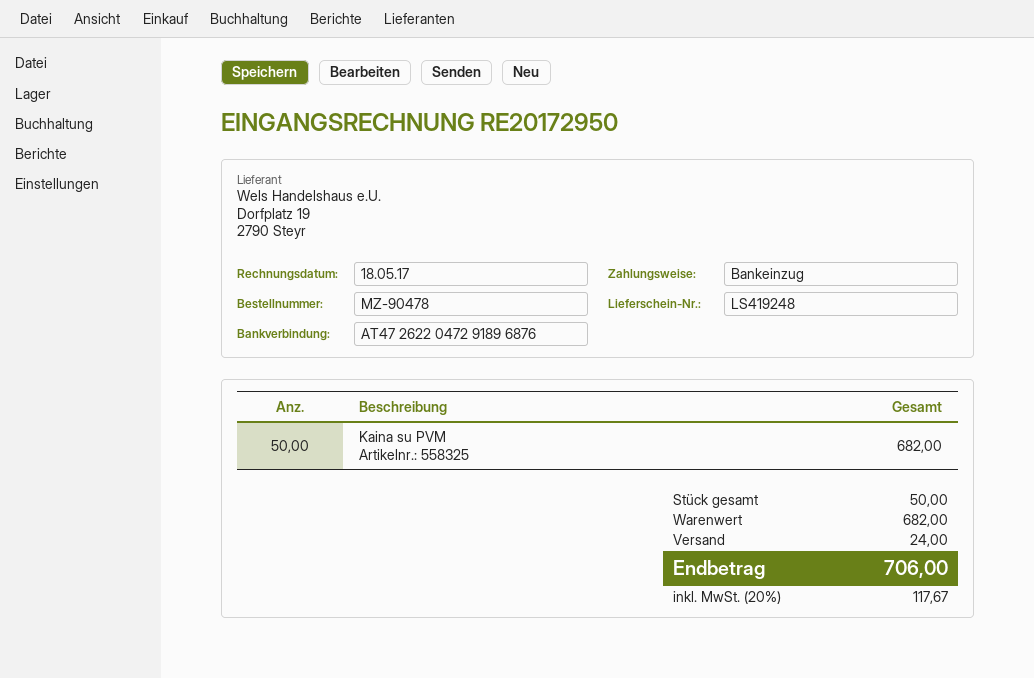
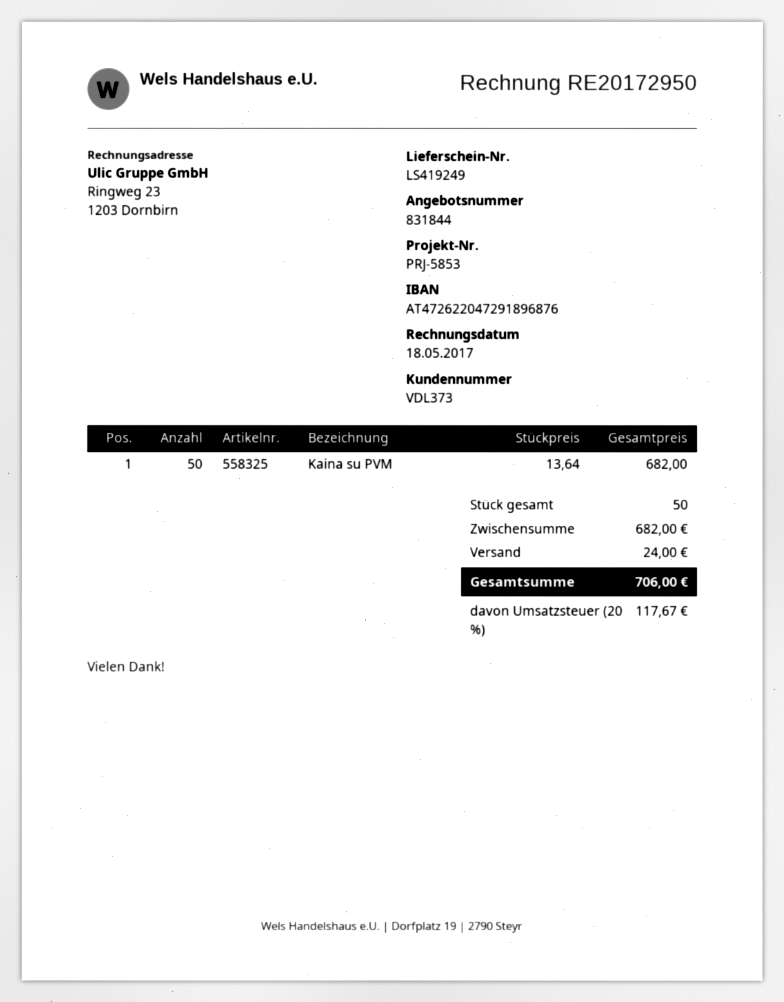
delivery note number: LS419248 -> LS419249

